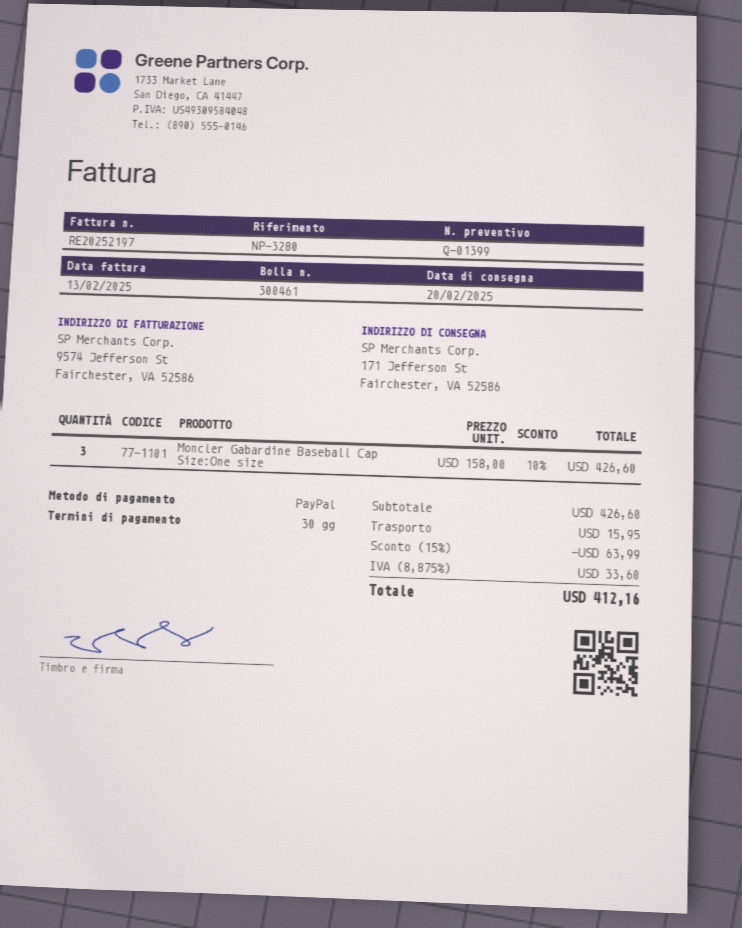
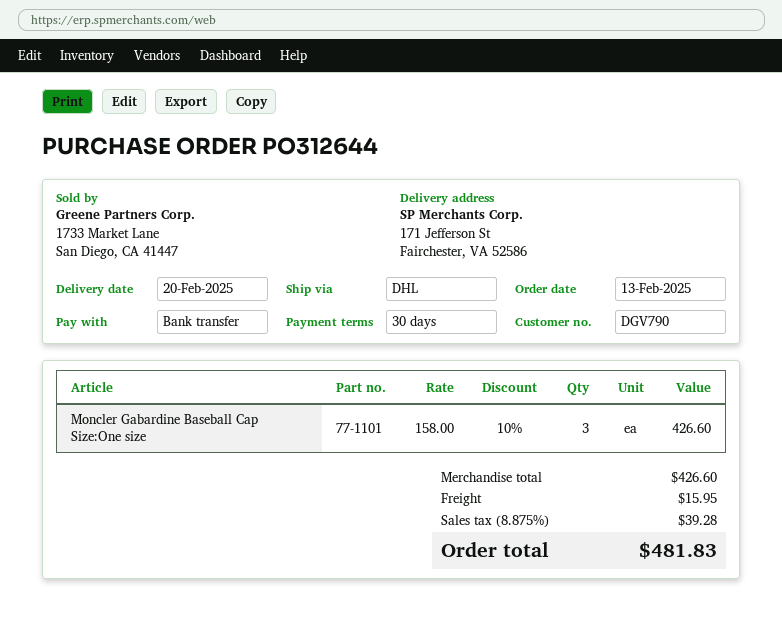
payment method: PayPal -> bank transfer
discount: 15% = 63.99 -> none
tax: 8.875% = 33.60 -> 8.875% = 39.28
total: 412.16 -> 481.83

